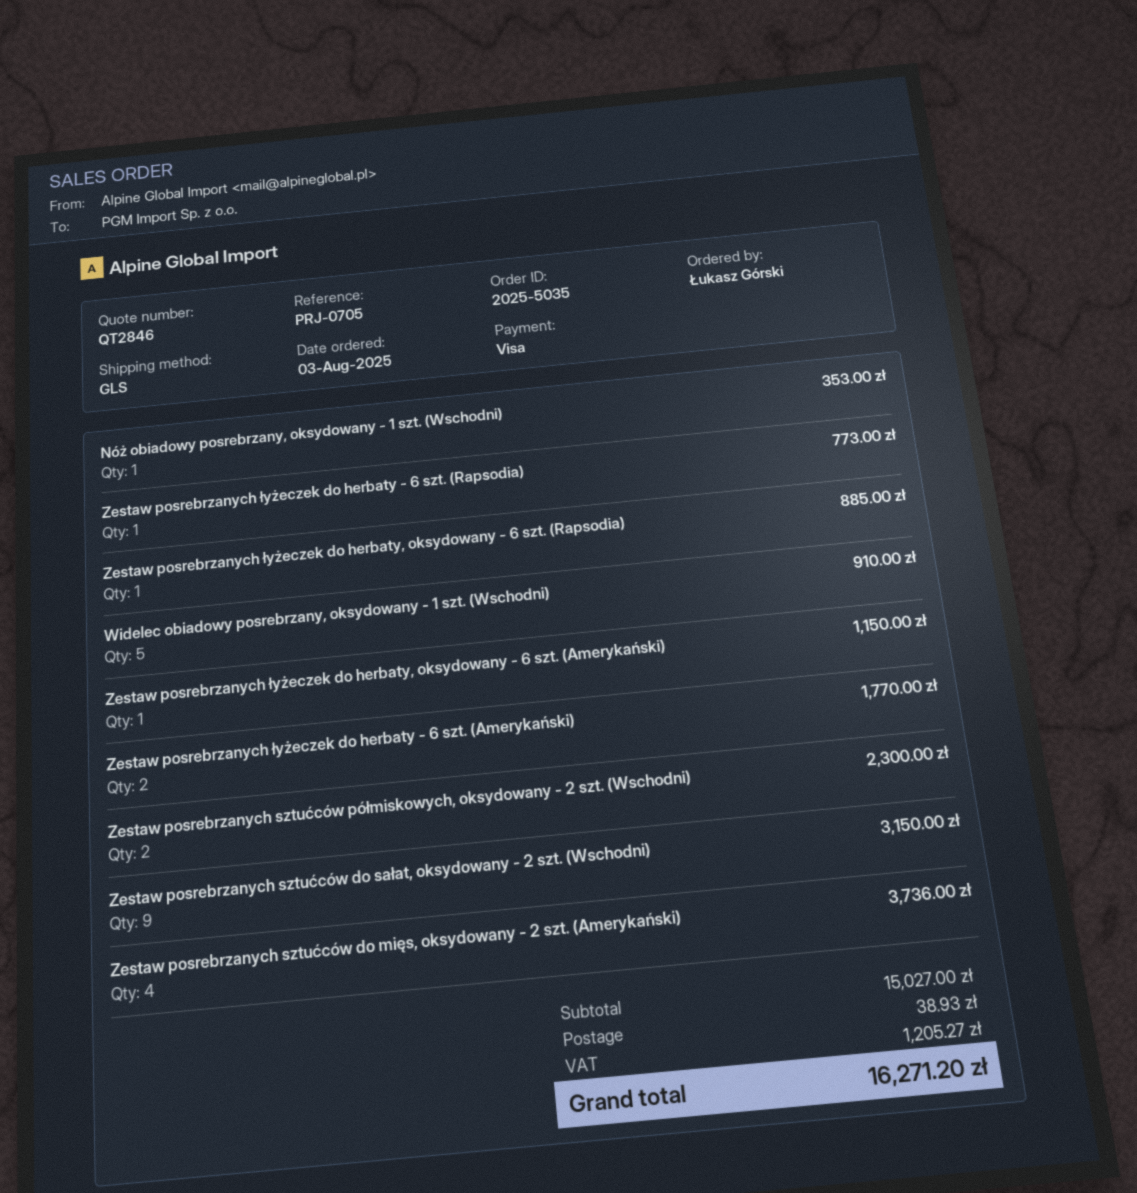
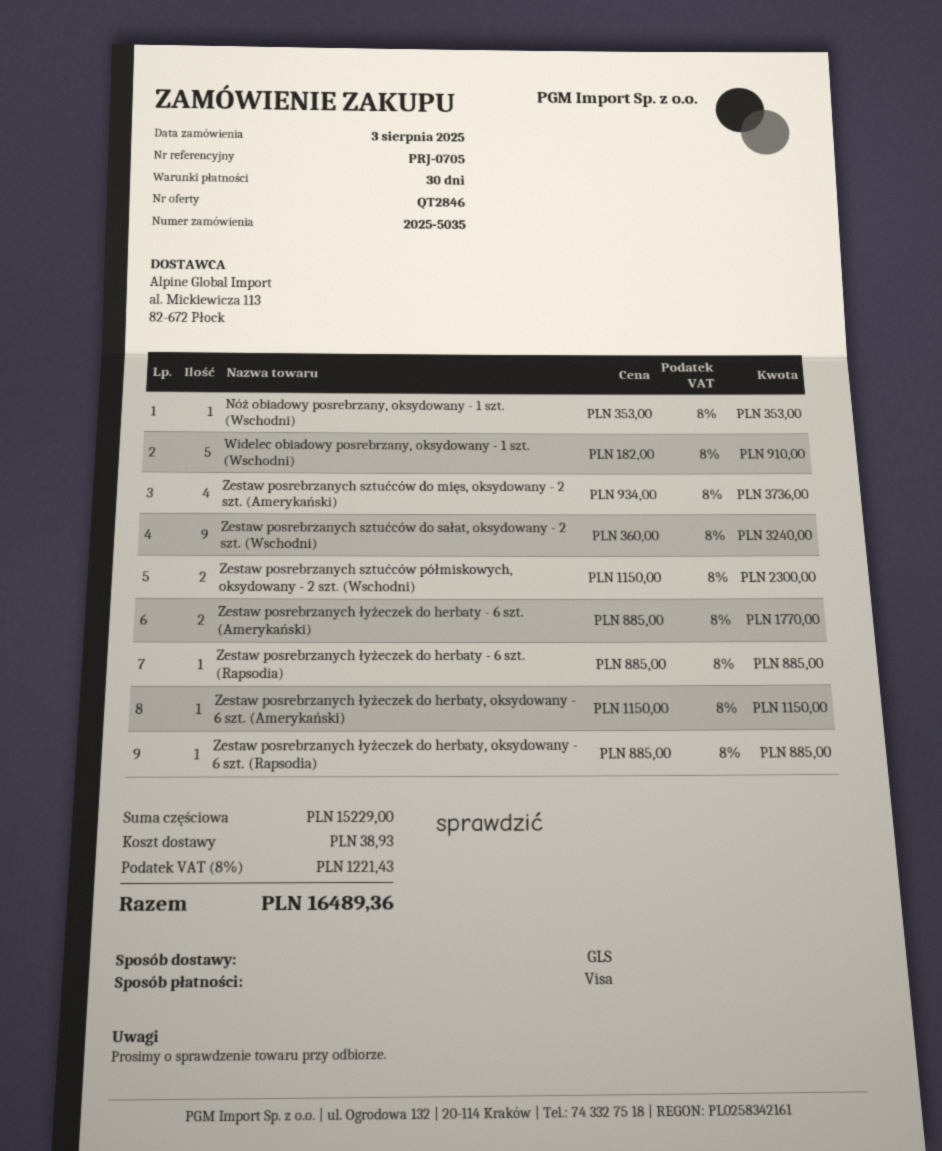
Zestaw posrebrzanych łyżeczek do herbaty - 6 szt. (Rapsodia): 1 for 773.00 -> 1 for 885.00
Zestaw posrebrzanych sztućców do sałat, oksydowany - 2 szt. (Wschodni): 9 for 3150.00 -> 9 for 3240.00
subtotal: 15027.00 -> 15229.00
tax: 1205.27 -> 1221.43
total: 16271.20 -> 16489.36

